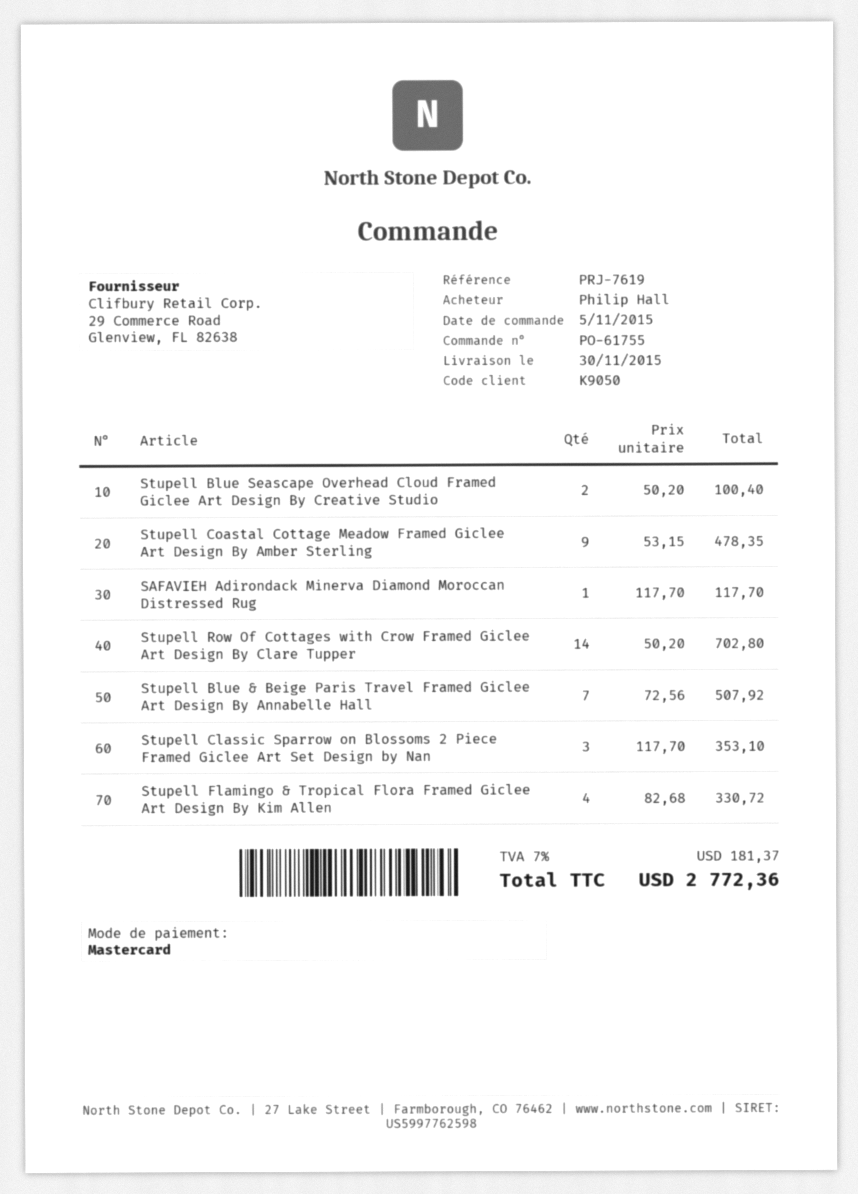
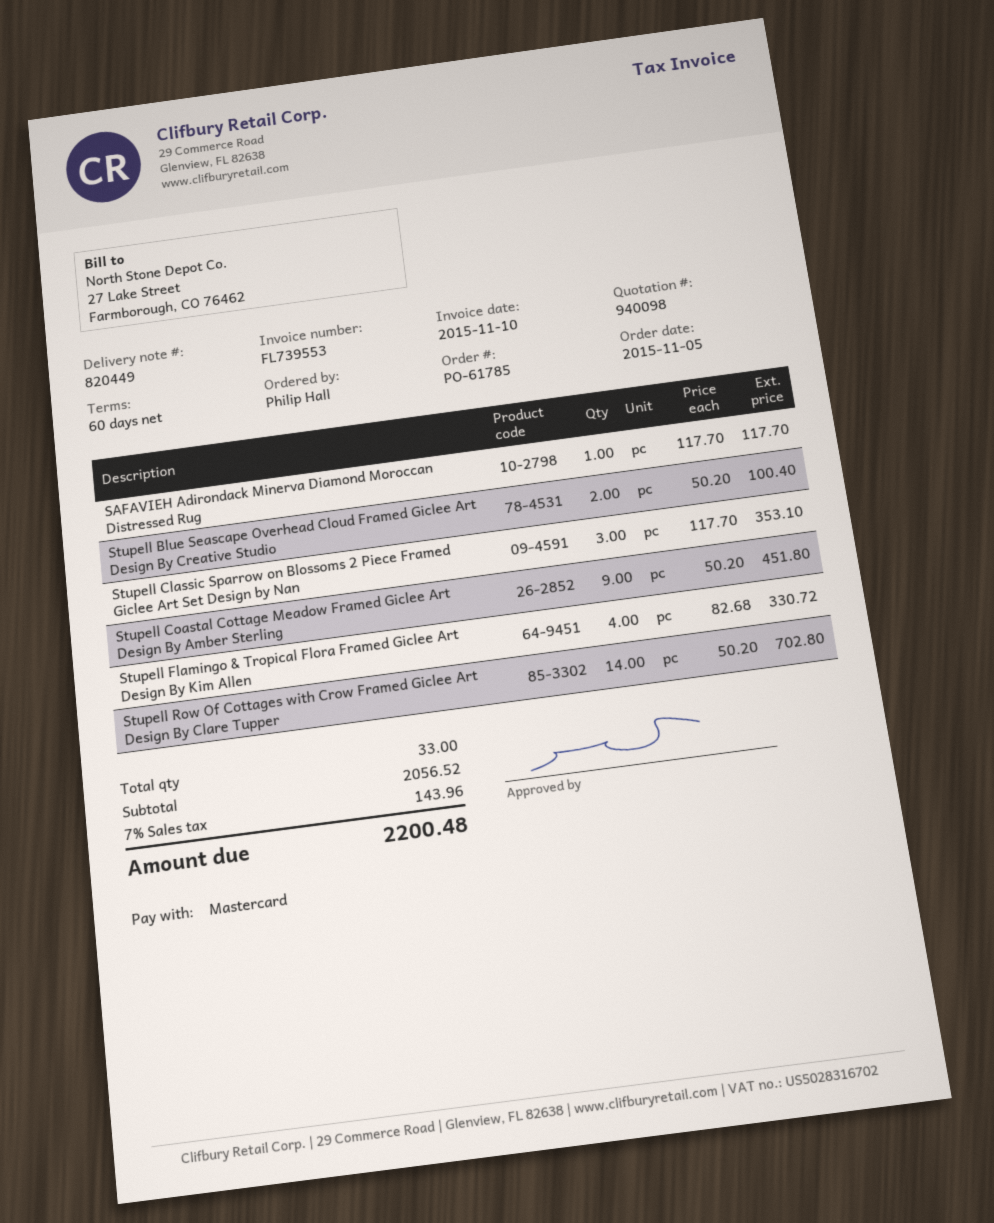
order number: PO-61755 -> PO-61785
Stupell Coastal Cottage Meadow Framed Giclee Art Design By Amber Sterling: 9 x 53.15 = 478.35 -> 9 x 50.20 = 451.80
Stupell Blue & Beige Paris Travel Framed Giclee Art Design By Annabelle Hall: 7 x 72.56 = 507.92 -> none
tax: 7% = 181.37 -> 7% = 143.96
total: 2772.36 -> 2200.48

